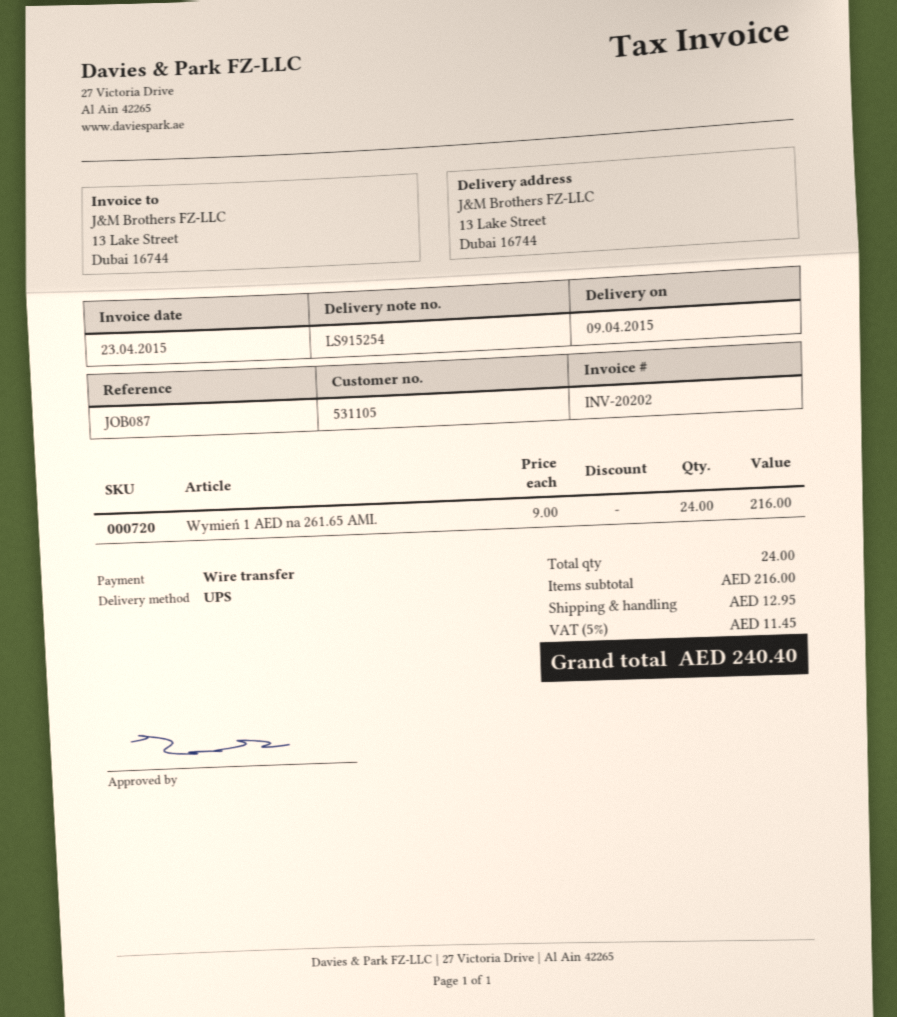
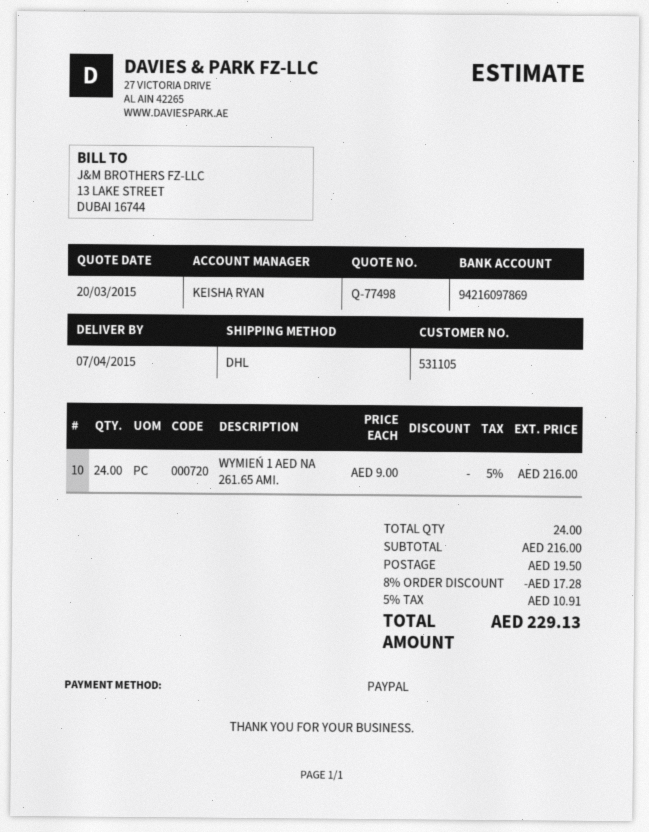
delivery date: 2015-04-09 -> 2015-04-07
payment method: bank transfer -> PayPal
shipping method: UPS -> DHL
discount: none -> 8% = 17.28
shipping: 12.95 -> 19.50
tax: 5% = 11.45 -> 5% = 10.91
total: 240.40 -> 229.13

